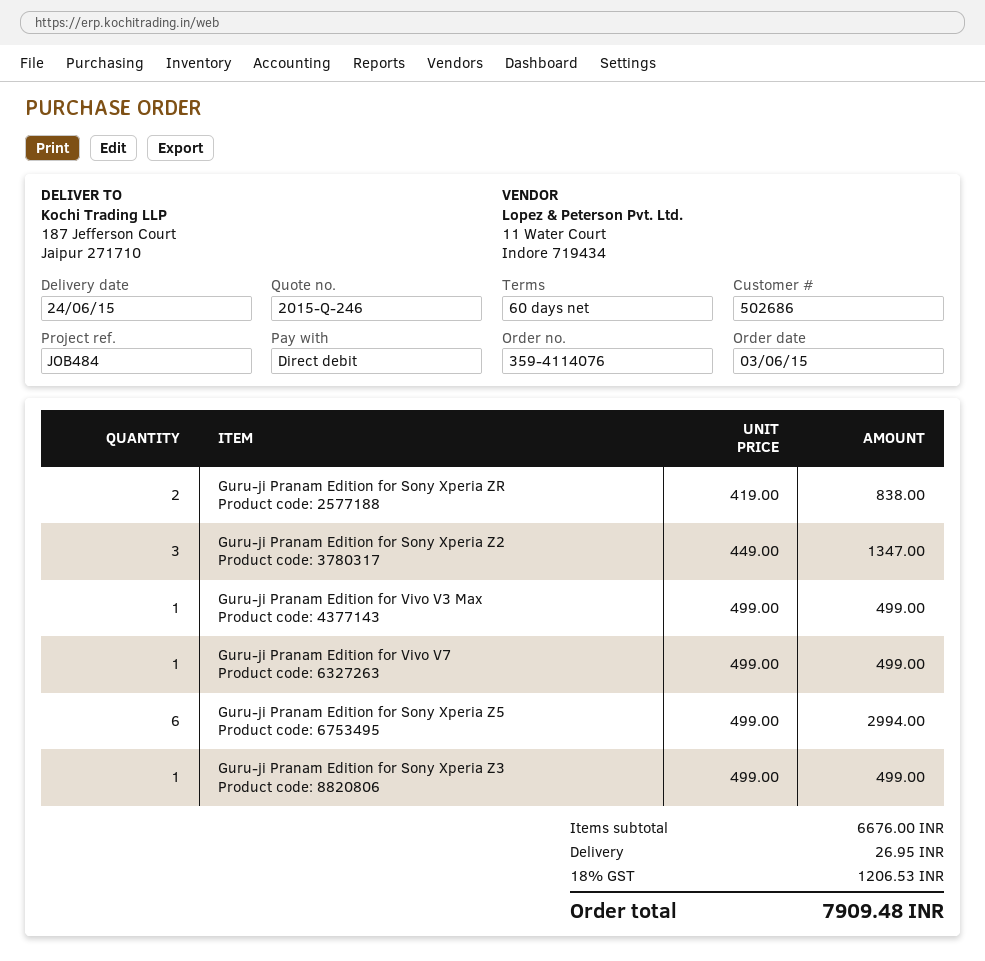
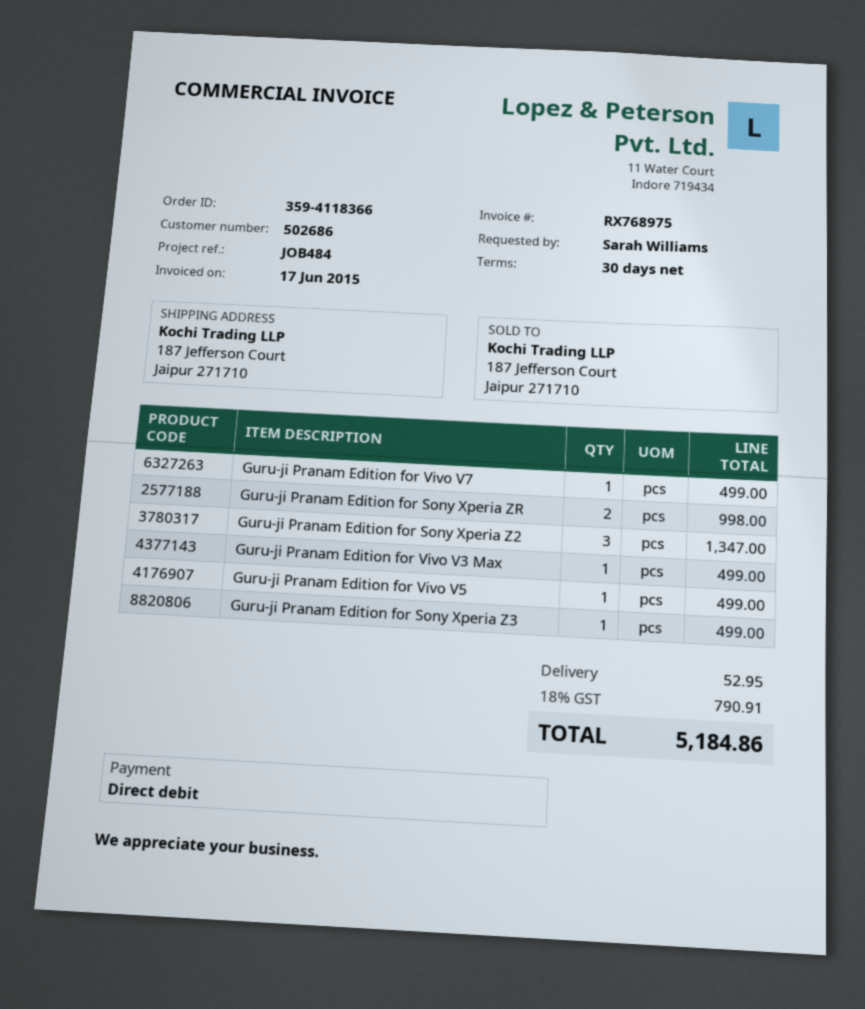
order number: 359-4114076 -> 359-4118366
payment terms: 60 days -> 30 days
Guru-ji Pranam Edition for Sony Xperia ZR: 2 for 838.00 -> 2 for 998.00
Guru-ji Pranam Edition for Sony Xperia Z5: 6 for 2994.00 -> none
Guru-ji Pranam Edition for Vivo V5: none -> 1 for 499.00
shipping: 26.95 -> 52.95
tax: 18% = 1206.53 -> 18% = 790.91
total: 7909.48 -> 5184.86

